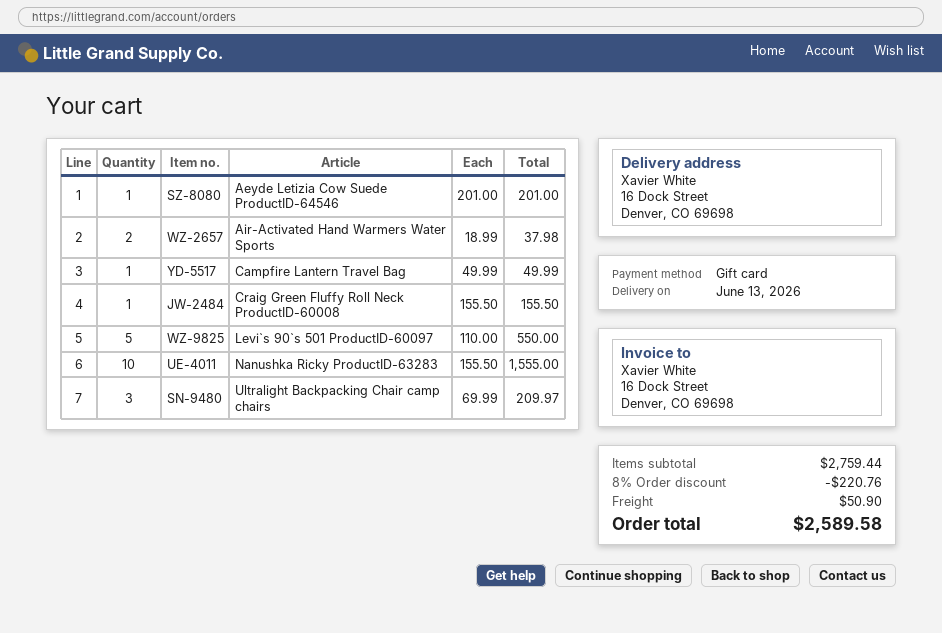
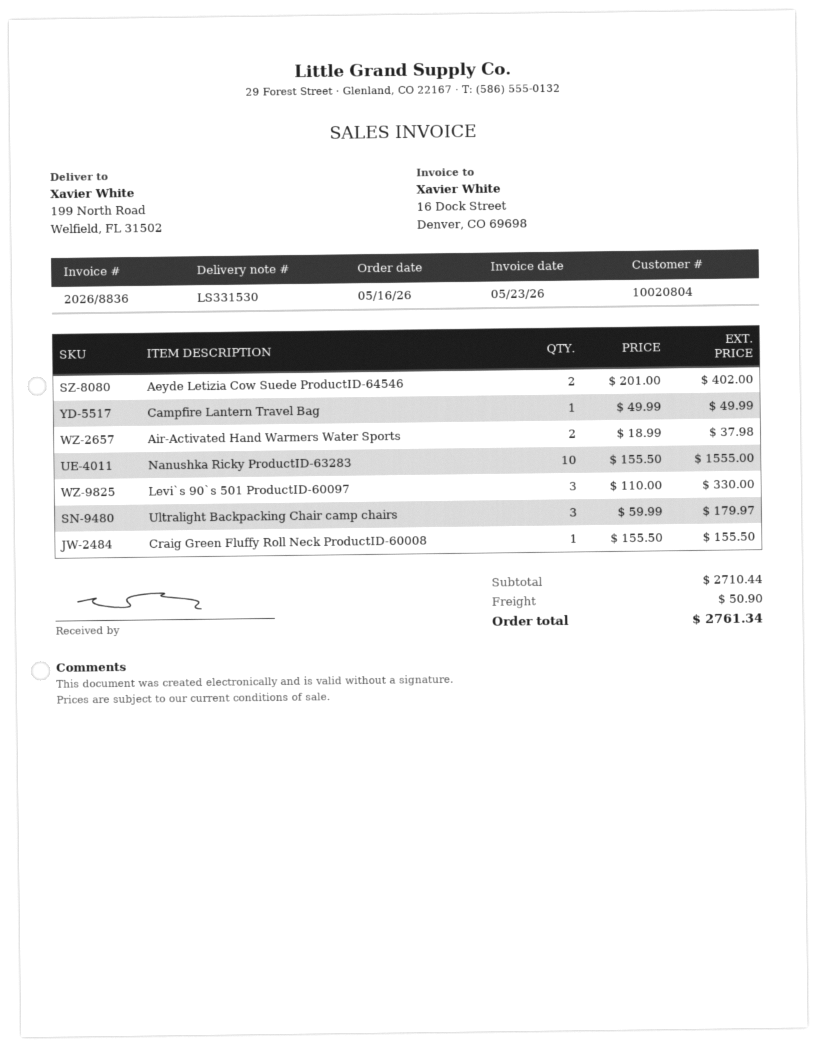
ship to: 16 Dock Street, Denver, CO 69698 -> 199 North Road, Welfield, FL 31502
Aeyde Letizia Cow Suede ProductID-64546: 1 x 201.00 = 201.00 -> 2 x 201.00 = 402.00
Levi`s 90`s 501 ProductID-60097: 5 x 110.00 = 550.00 -> 3 x 110.00 = 330.00
Ultralight Backpacking Chair camp chairs: 3 x 69.99 = 209.97 -> 3 x 59.99 = 179.97
subtotal: 2759.44 -> 2710.44
discount: 8% = 220.76 -> none
total: 2589.58 -> 2761.34

